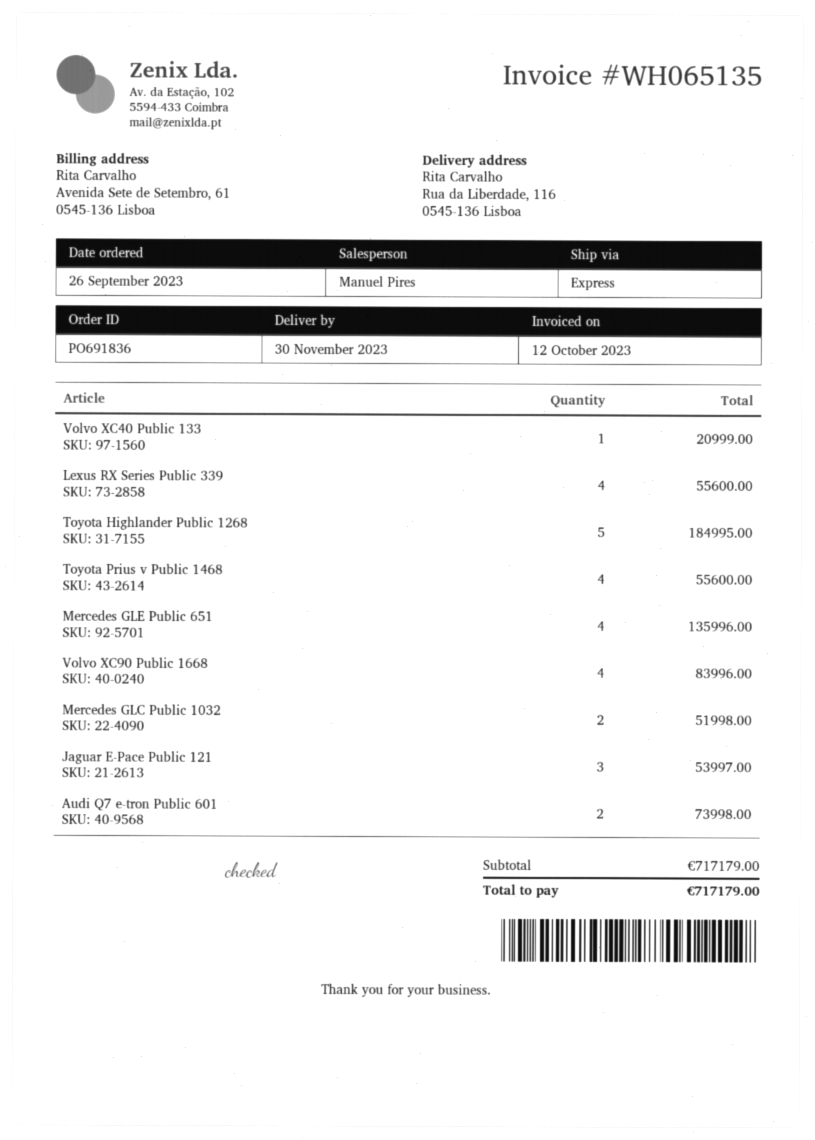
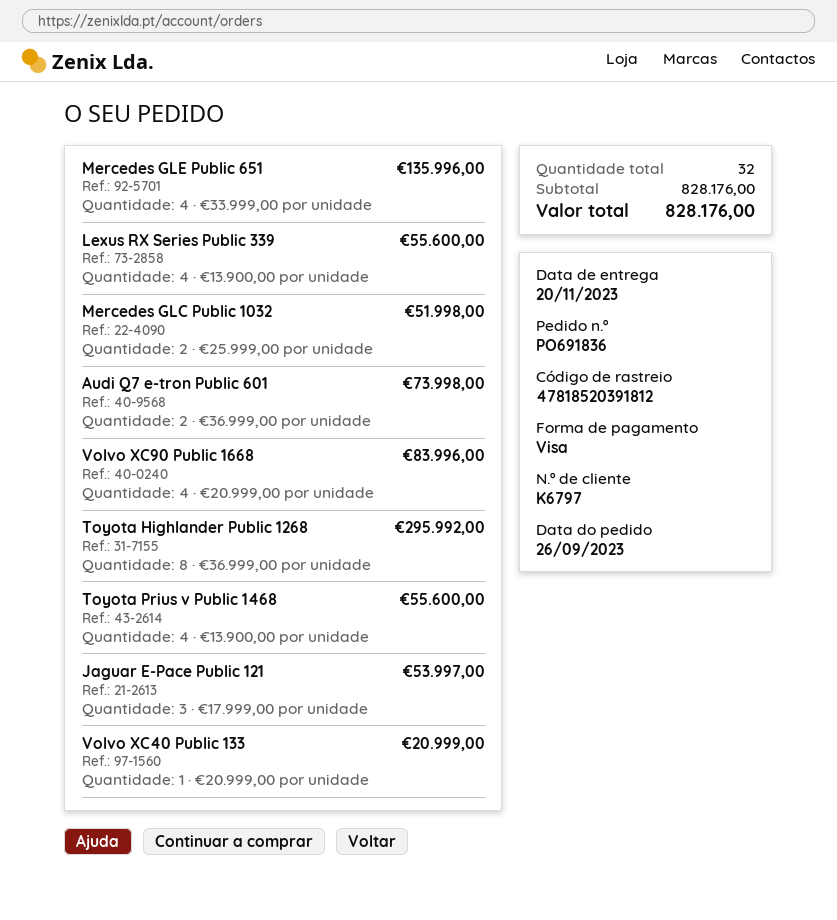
delivery date: 2023-11-30 -> 2023-11-20
Toyota Highlander Public 1268: 5 for 184995.00 -> 8 for 295992.00
subtotal: 717179.00 -> 828176.00
total: 717179.00 -> 828176.00

